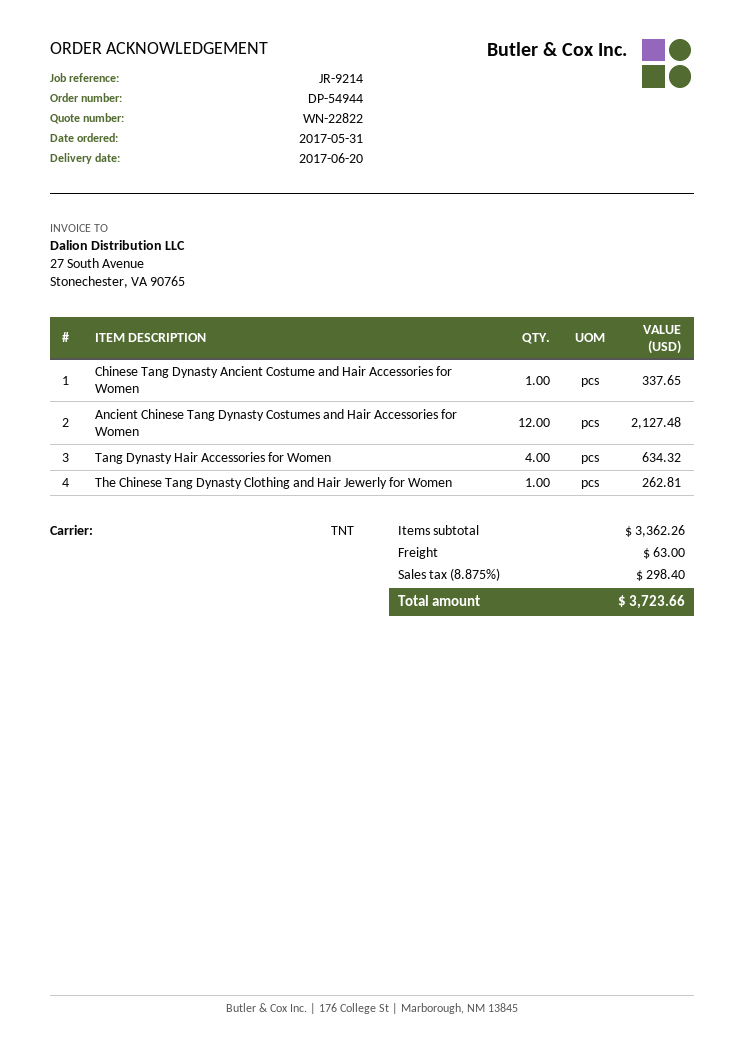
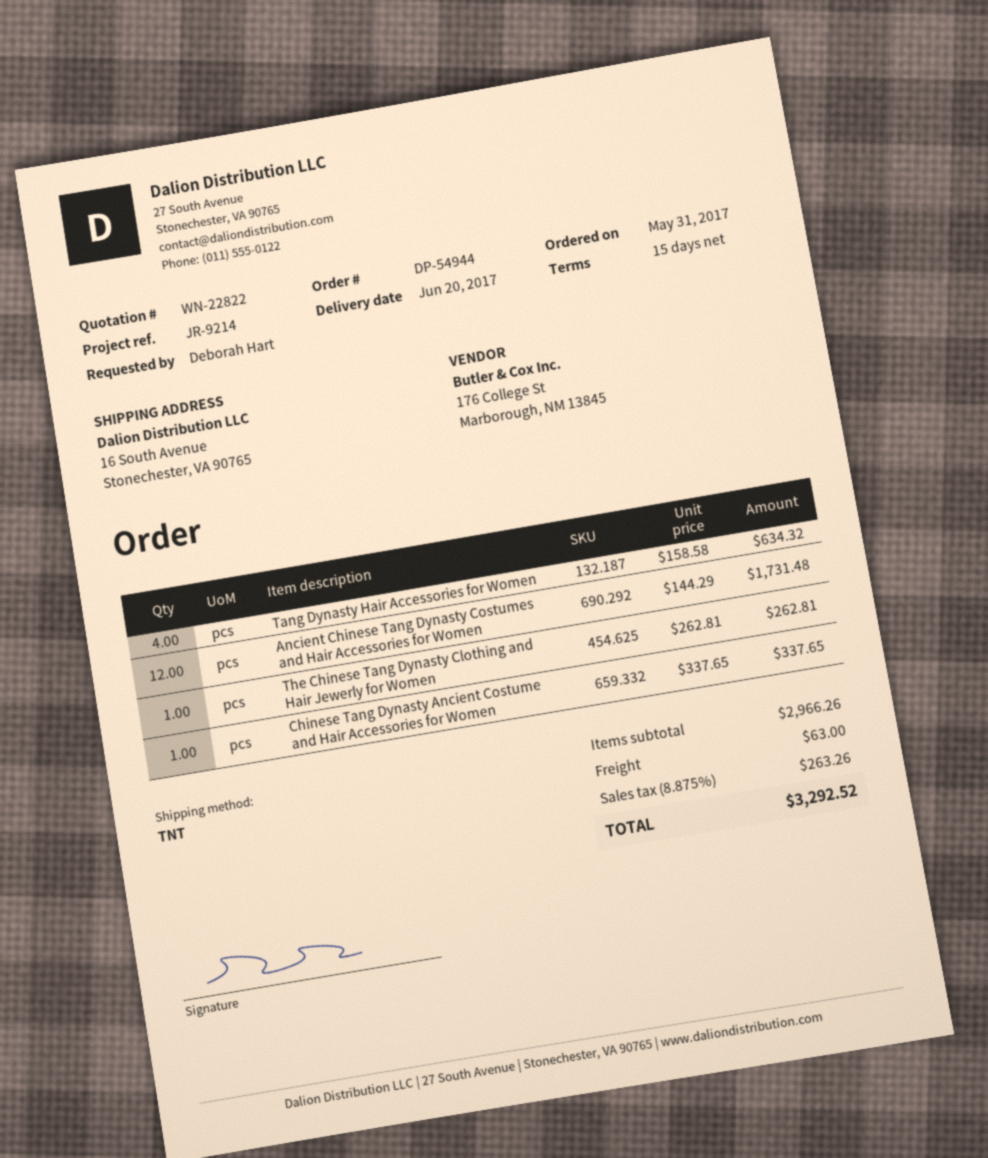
Ancient Chinese Tang Dynasty Costumes and Hair Accessories for Women: 12 for 2127.48 -> 12 for 1731.48
subtotal: 3362.26 -> 2966.26
tax: 8.875% = 298.40 -> 8.875% = 263.26
total: 3723.66 -> 3292.52

